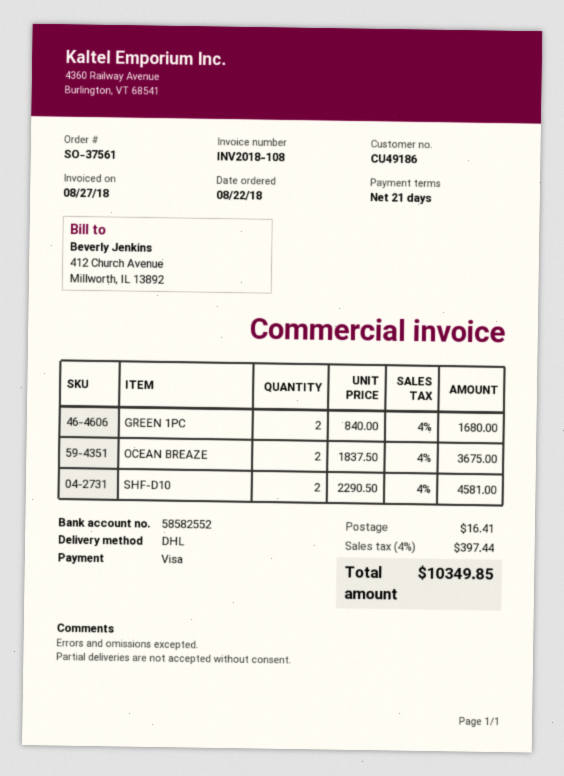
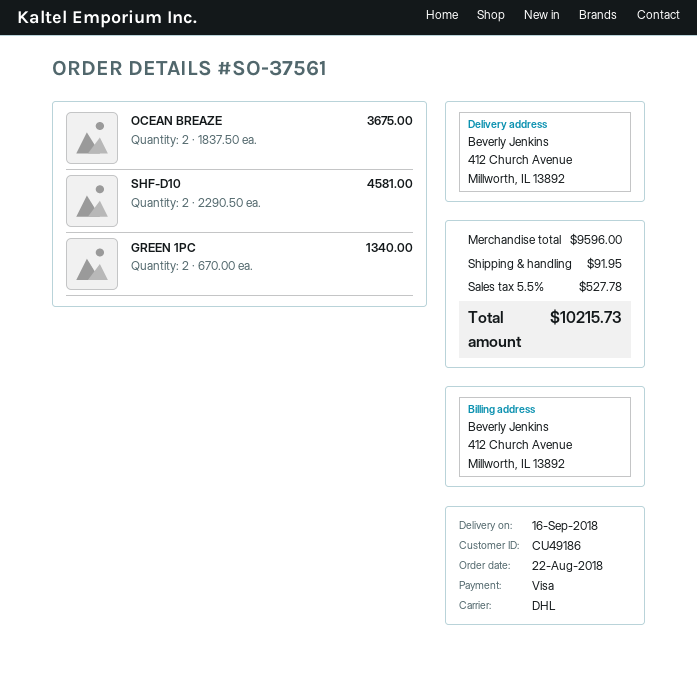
GREEN 1PC: 2 x 840.00 = 1680.00 -> 2 x 670.00 = 1340.00
shipping: 16.41 -> 91.95
tax: 4% = 397.44 -> 5.5% = 527.78
total: 10349.85 -> 10215.73

